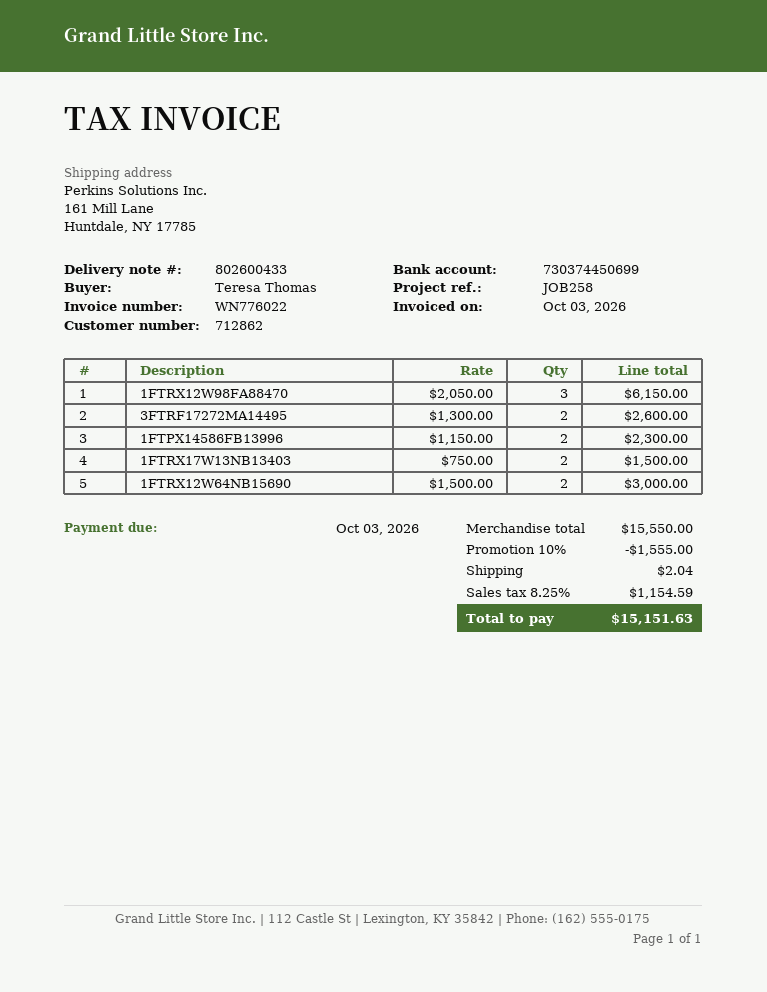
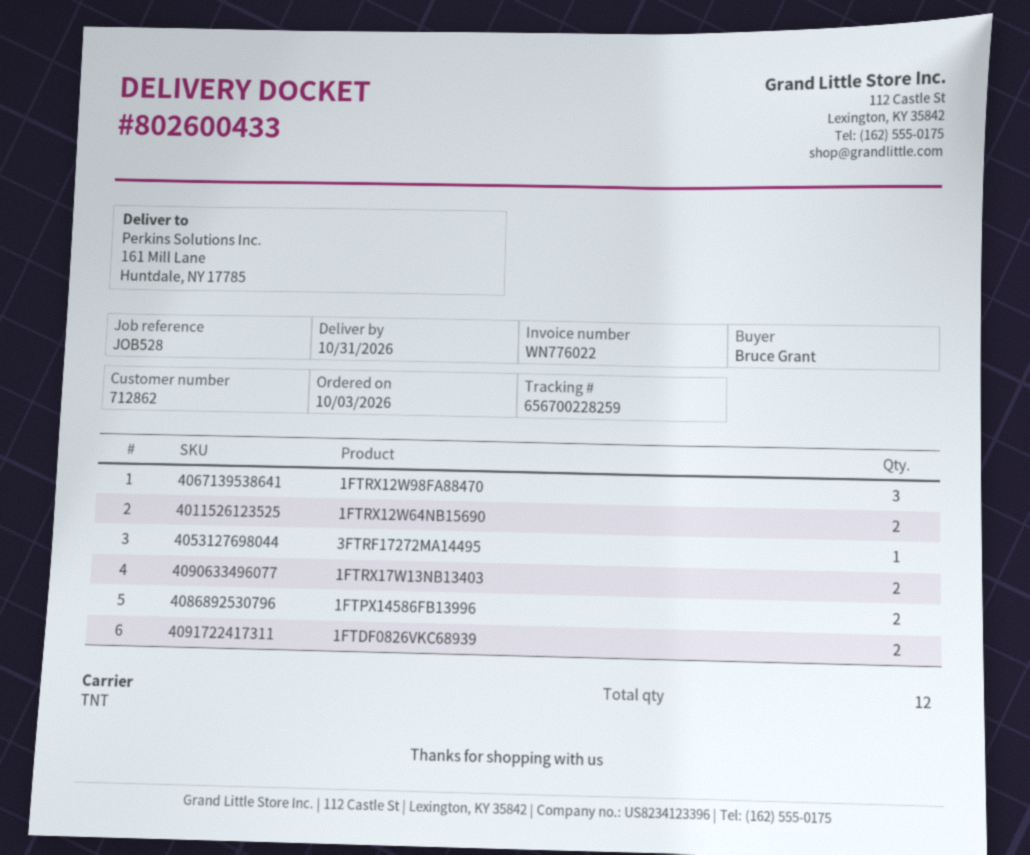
reference: JOB258 -> JOB528
ordered by: Teresa Thomas -> Bruce Grant
3FTRF17272MA14495: 2 -> 1
1FTDF0826VKC68939: none -> 2

